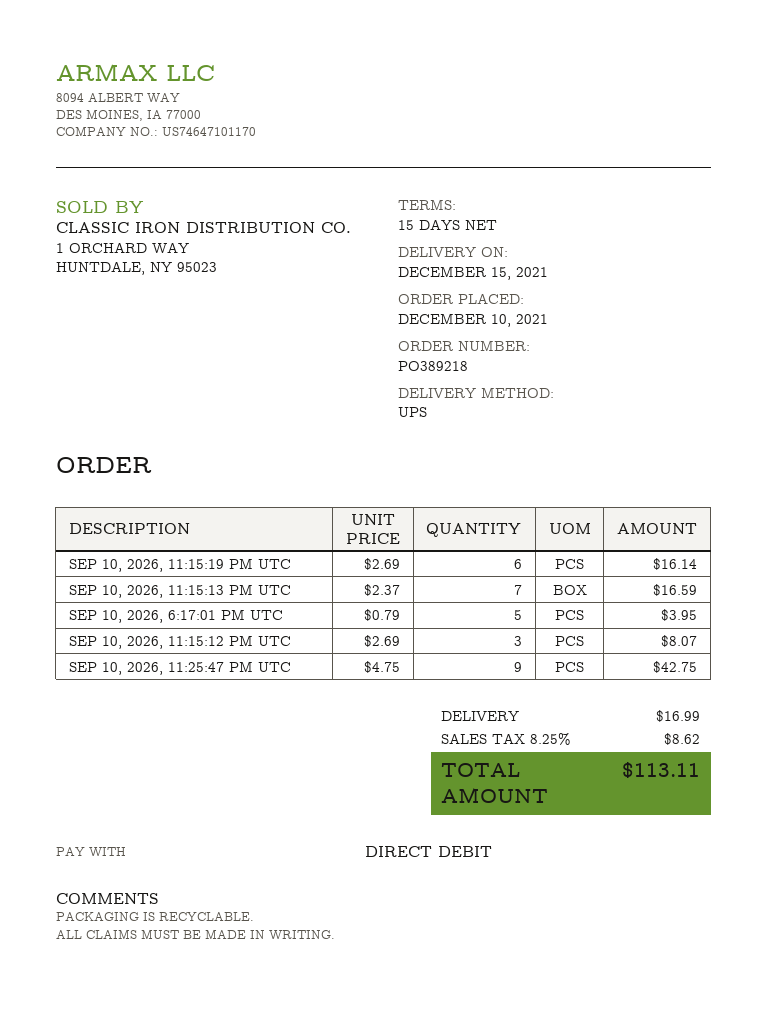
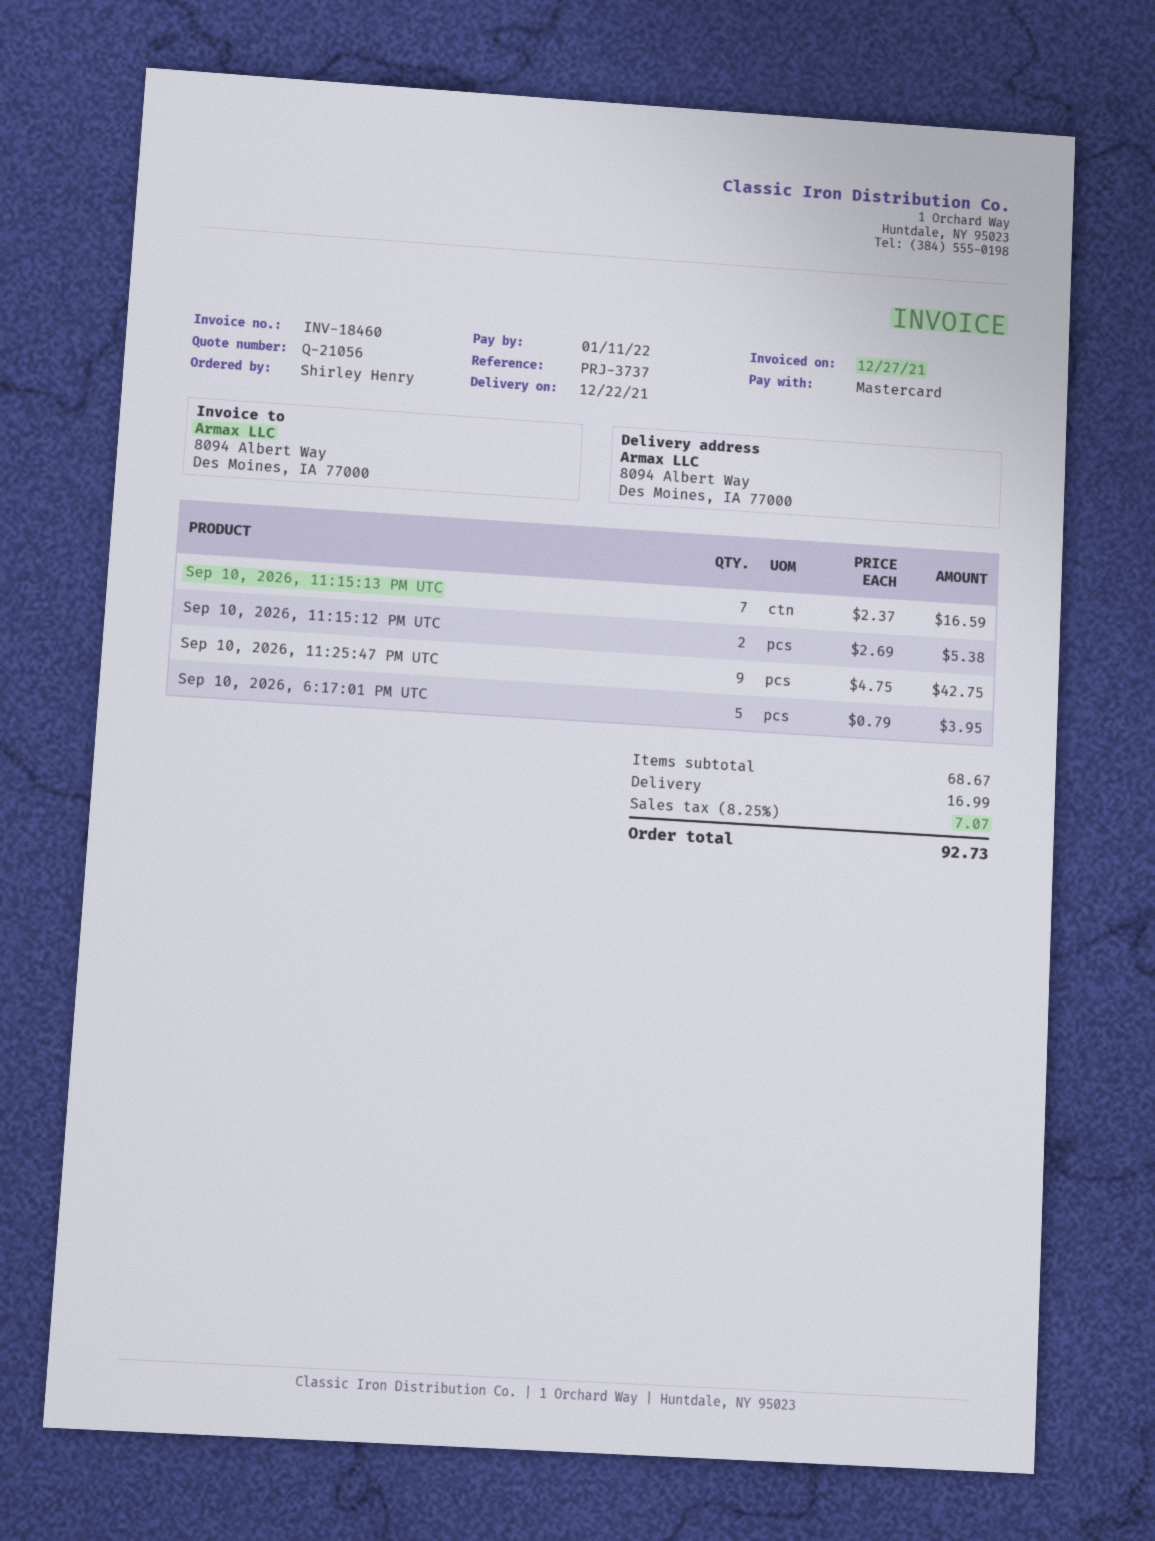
delivery date: 2021-12-15 -> 2021-12-22
payment method: direct debit -> Mastercard
SEP 10, 2026, 11:15:19 PM UTC: 6 x 2.69 = 16.14 -> none
SEP 10, 2026, 11:15:12 PM UTC: 3 x 2.69 = 8.07 -> 2 x 2.69 = 5.38
tax: 8.25% = 8.62 -> 8.25% = 7.07
total: 113.11 -> 92.73

